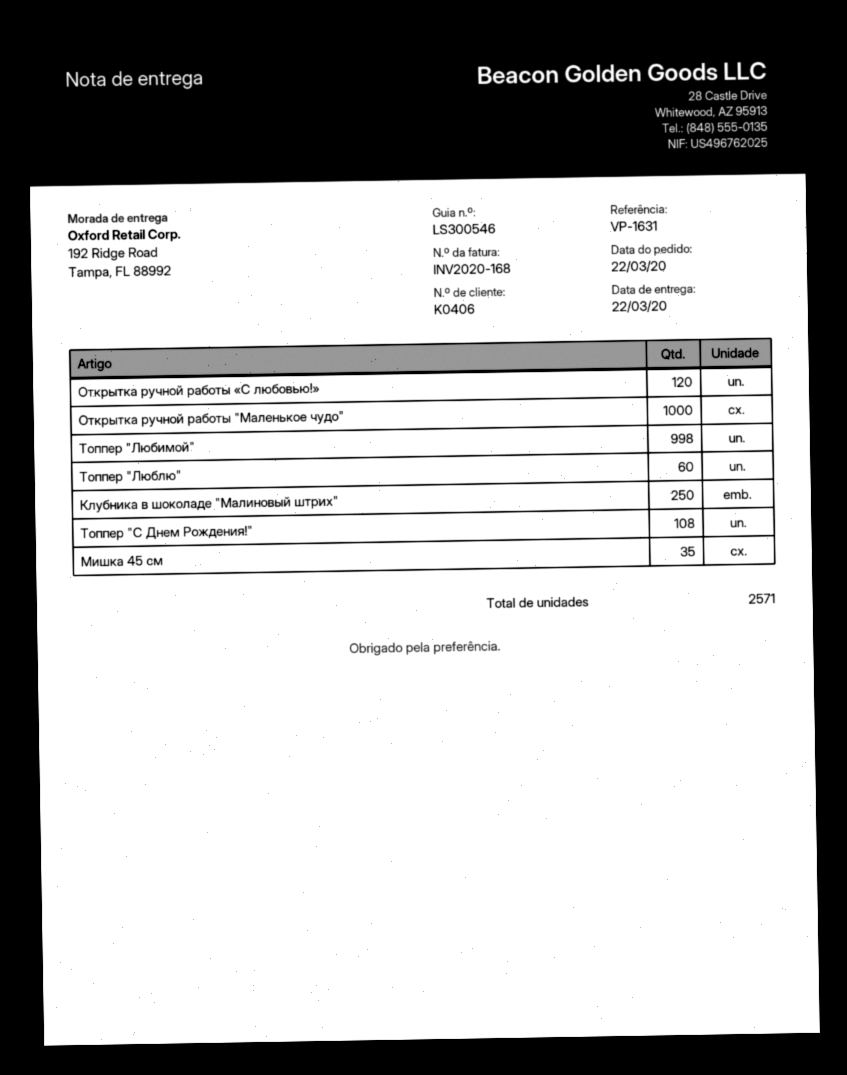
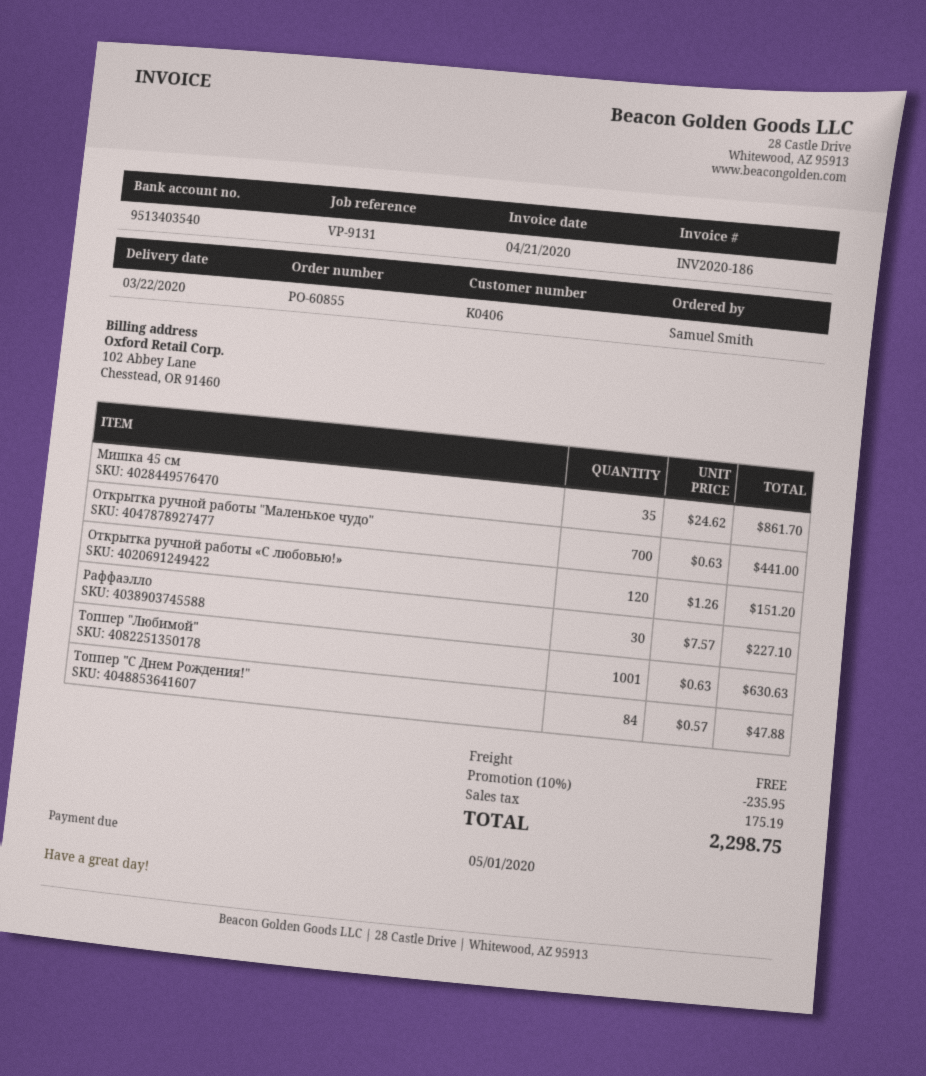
invoice number: INV2020-168 -> INV2020-186
reference: VP-1631 -> VP-9131
Открытка ручной работы "Маленькое чудо": 1000 -> 700
Топпер "Любимой": 998 -> 1001
Топпер "Люблю": 60 -> none
Клубника в шоколаде "Малиновый штрих": 250 -> none
Топпер "С Днем Рождения!": 108 -> 84
Раффаэлло: none -> 30

